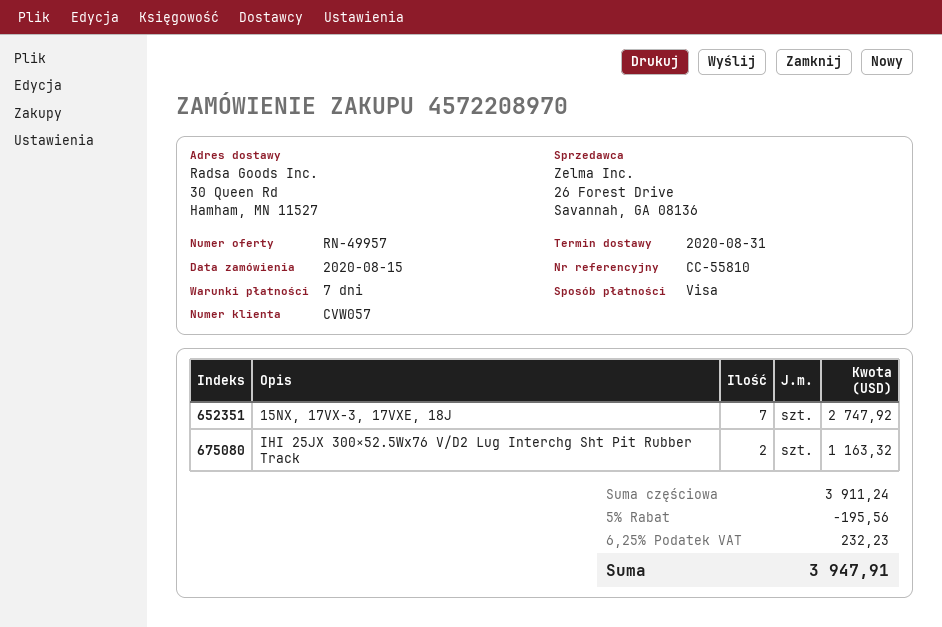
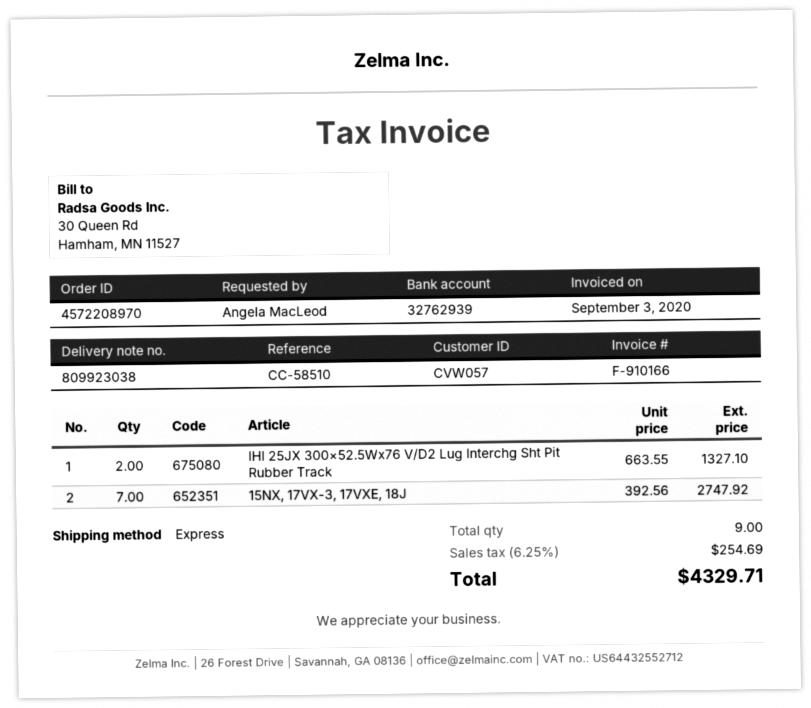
reference: CC-55810 -> CC-58510
IHI 25JX 300×52.5Wx76 V/D2 Lug Interchg Sht Pit Rubber Track: 2 for 1163.32 -> 2 for 1327.10
discount: 5% = 195.56 -> none
tax: 6.25% = 232.23 -> 6.25% = 254.69
total: 3947.91 -> 4329.71

